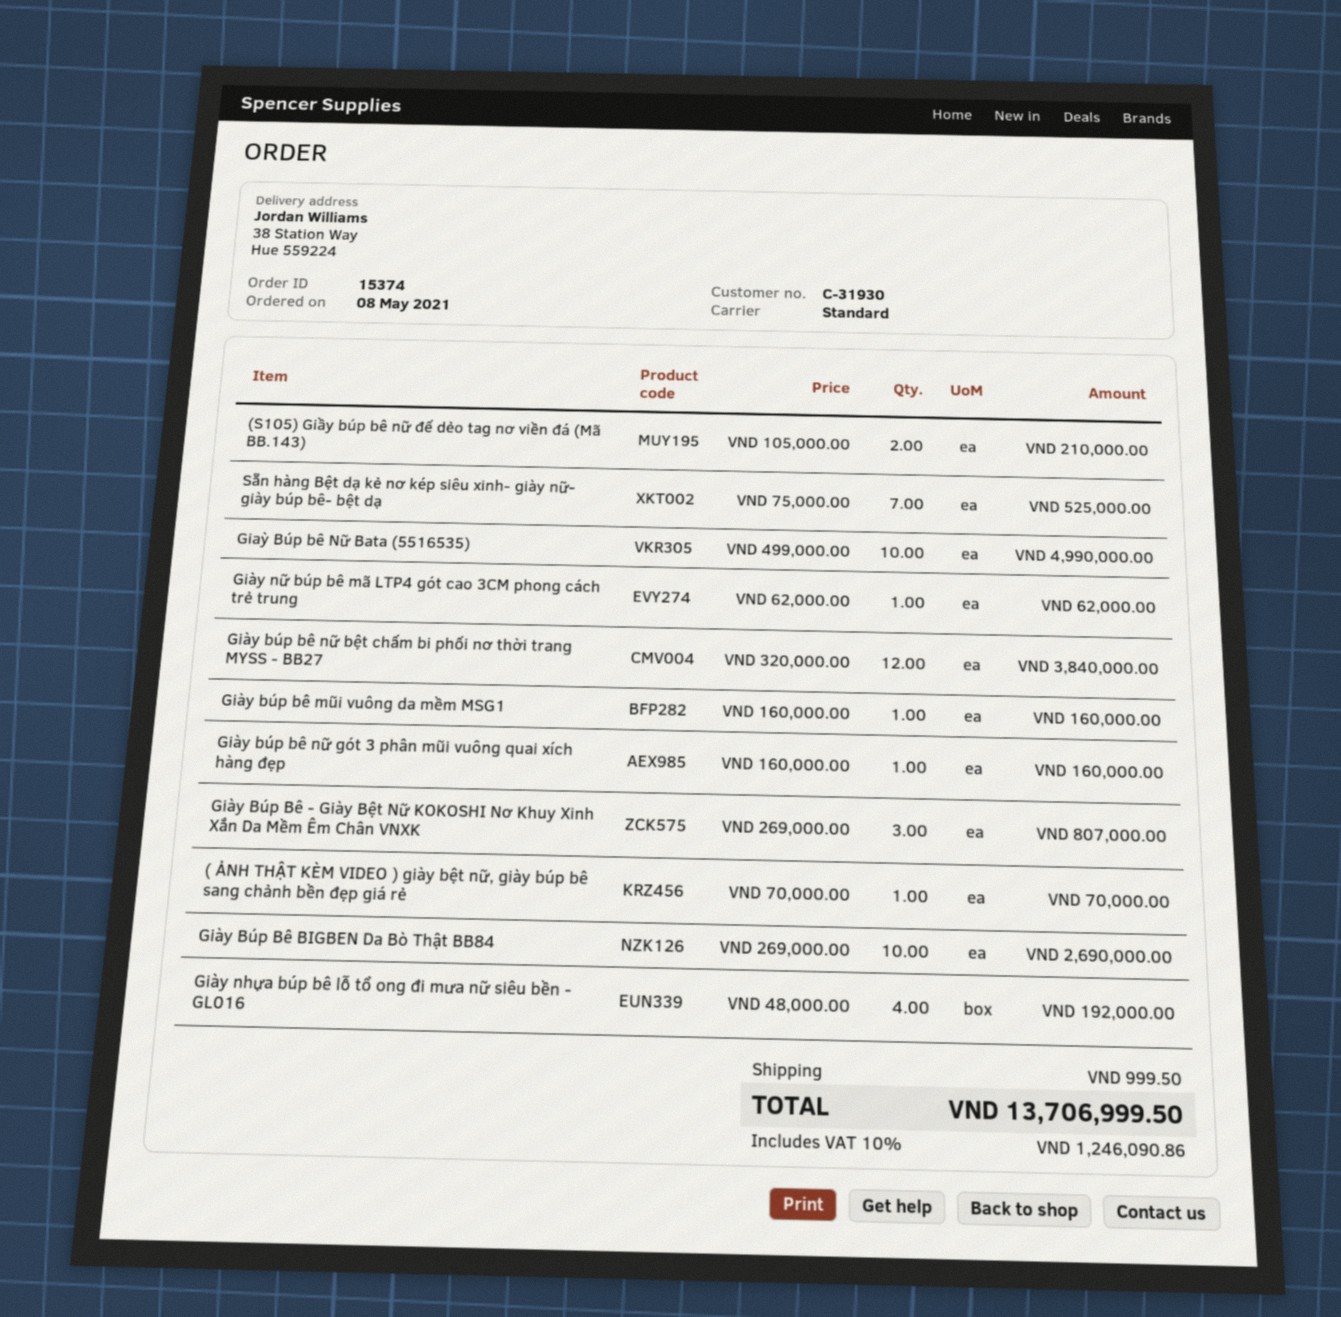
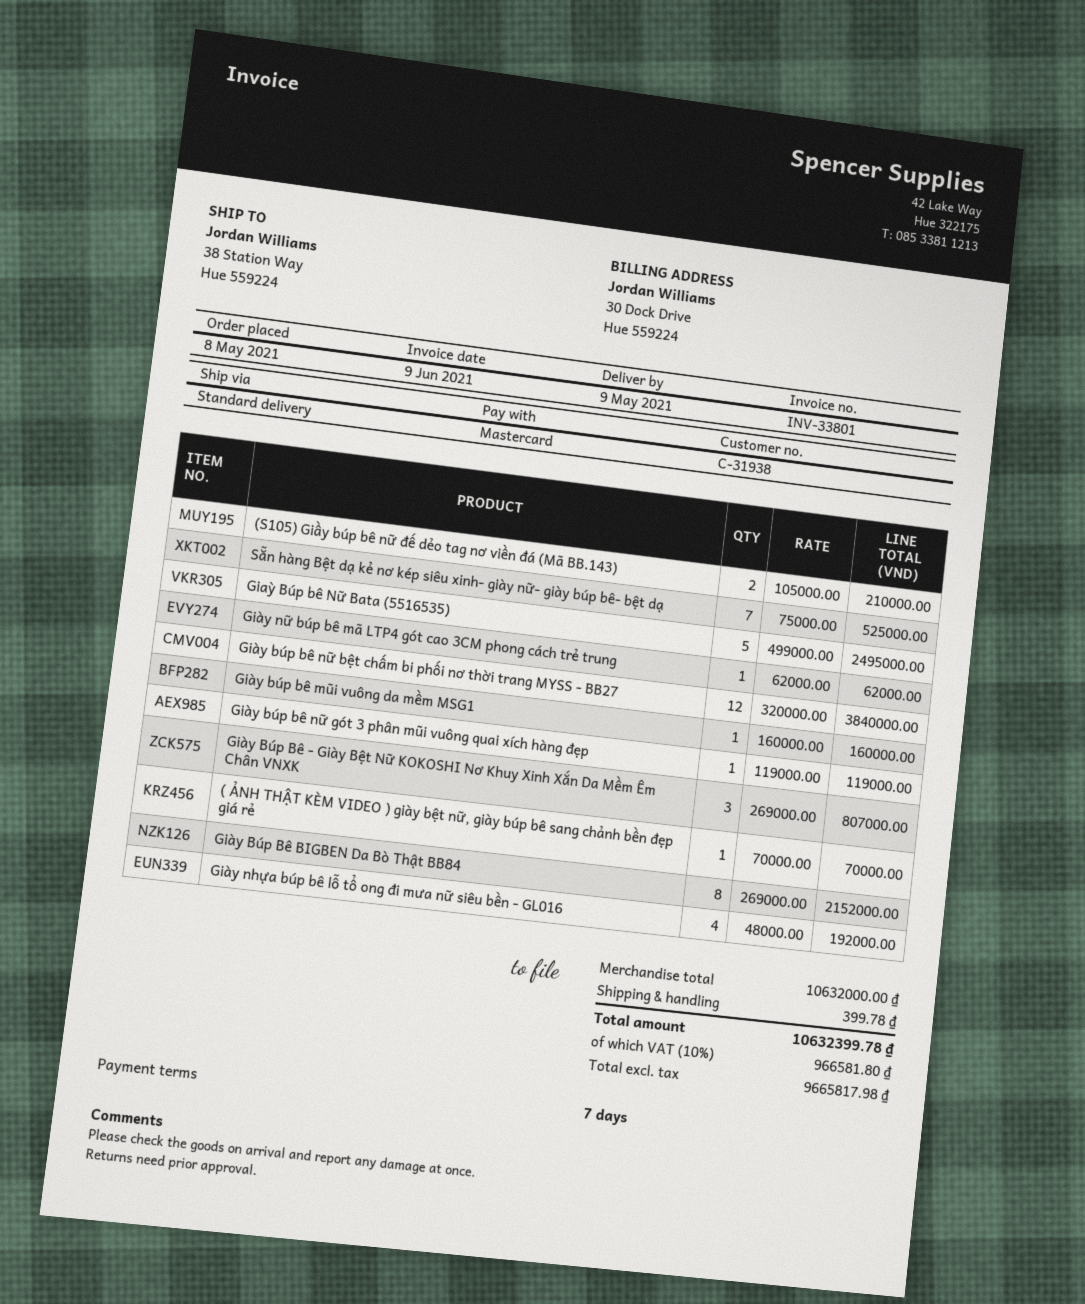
customer number: C-31930 -> C-31938
Giaỳ Búp bê Nữ Bata (5516535): 10 x 499000.00 = 4990000.00 -> 5 x 499000.00 = 2495000.00
Giày búp bê nữ gót 3 phân mũi vuông quai xích hàng đẹp: 1 x 160000.00 = 160000.00 -> 1 x 119000.00 = 119000.00
Giày Búp Bê BIGBEN Da Bò Thật BB84: 10 x 269000.00 = 2690000.00 -> 8 x 269000.00 = 2152000.00
shipping: 999.50 -> 399.78
tax: 10% = 1246090.86 -> 10% = 966581.80
total: 13706999.50 -> 10632399.78

